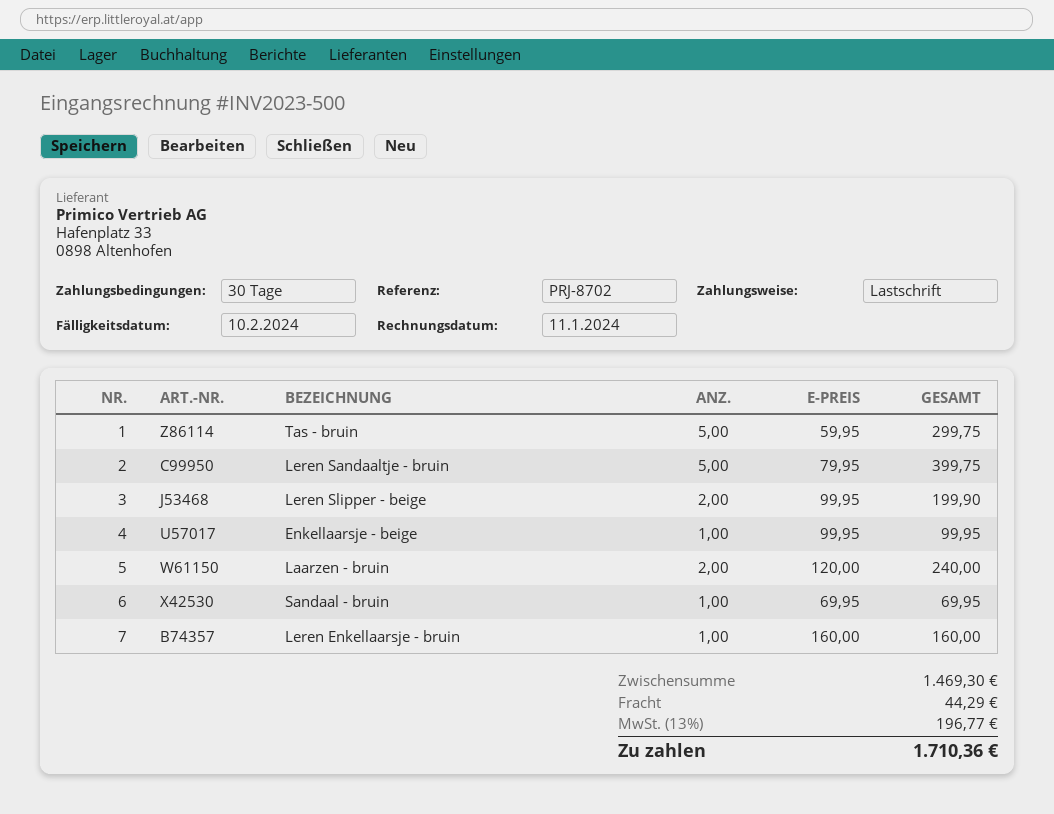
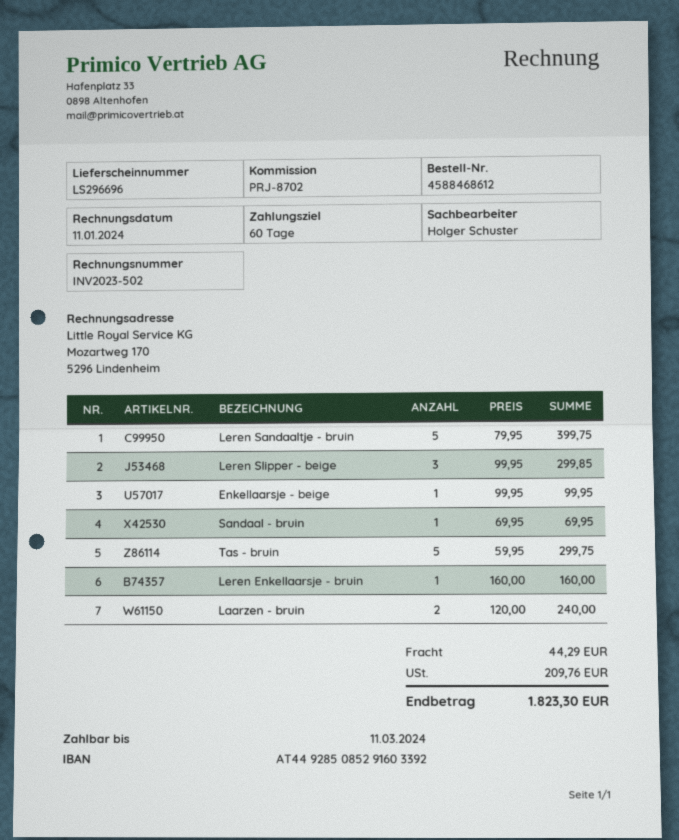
invoice number: INV2023-500 -> INV2023-502
payment terms: 30 days -> 60 days
due date: 2024-02-10 -> 2024-03-11
Leren Slipper - beige: 2 x 99.95 = 199.90 -> 3 x 99.95 = 299.85
tax: 196.77 -> 209.76
total: 1710.36 -> 1823.30

